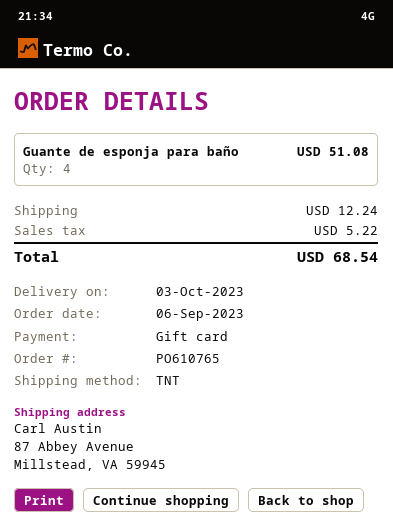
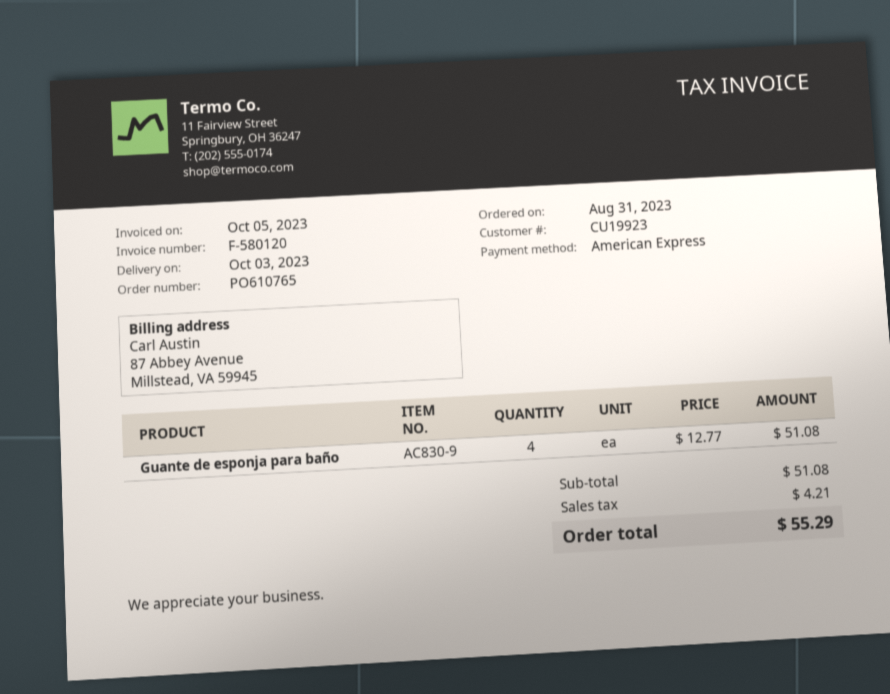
order date: 2023-09-06 -> 2023-08-31
payment method: gift card -> American Express
shipping: 12.24 -> none
tax: 5.22 -> 4.21
total: 68.54 -> 55.29

